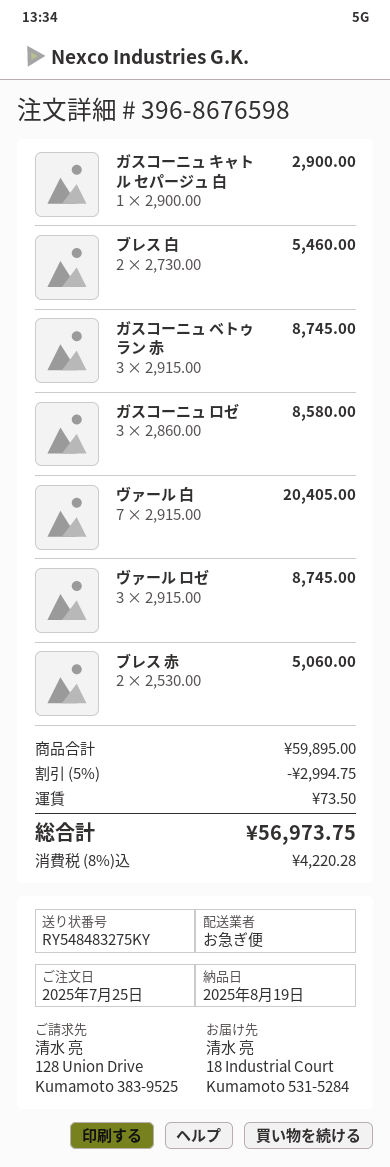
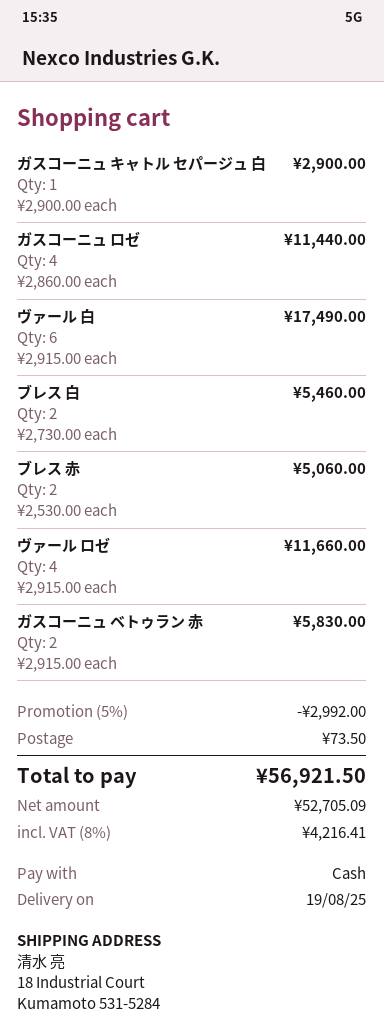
ガスコーニュ ベトゥラン 赤: 3 x 2915.00 = 8745.00 -> 2 x 2915.00 = 5830.00
ガスコーニュ ロゼ: 3 x 2860.00 = 8580.00 -> 4 x 2860.00 = 11440.00
ヴァール 白: 7 x 2915.00 = 20405.00 -> 6 x 2915.00 = 17490.00
ヴァール ロゼ: 3 x 2915.00 = 8745.00 -> 4 x 2915.00 = 11660.00
discount: 5% = 2994.75 -> 5% = 2992.00
tax: 8% = 4220.28 -> 8% = 4216.41
total: 56973.75 -> 56921.50

